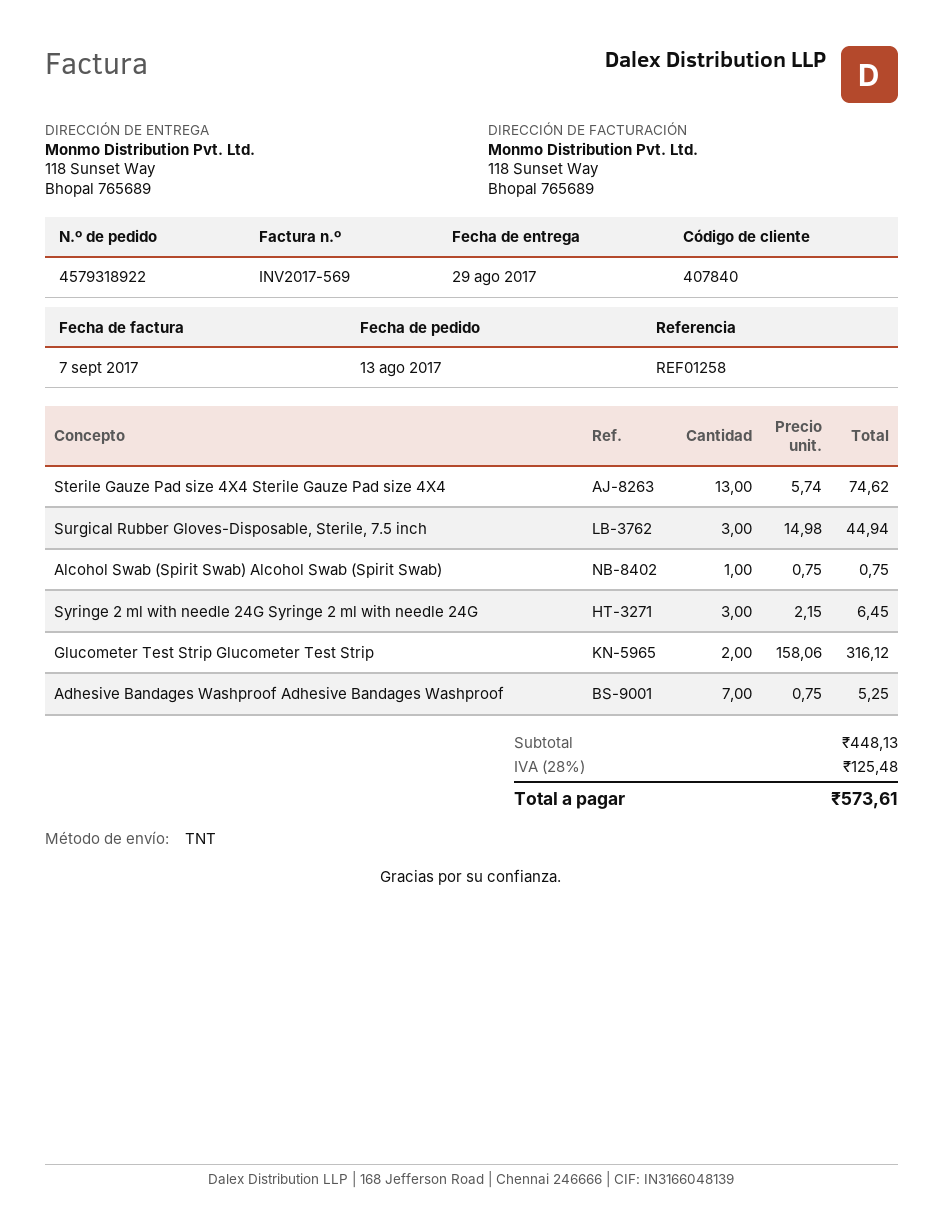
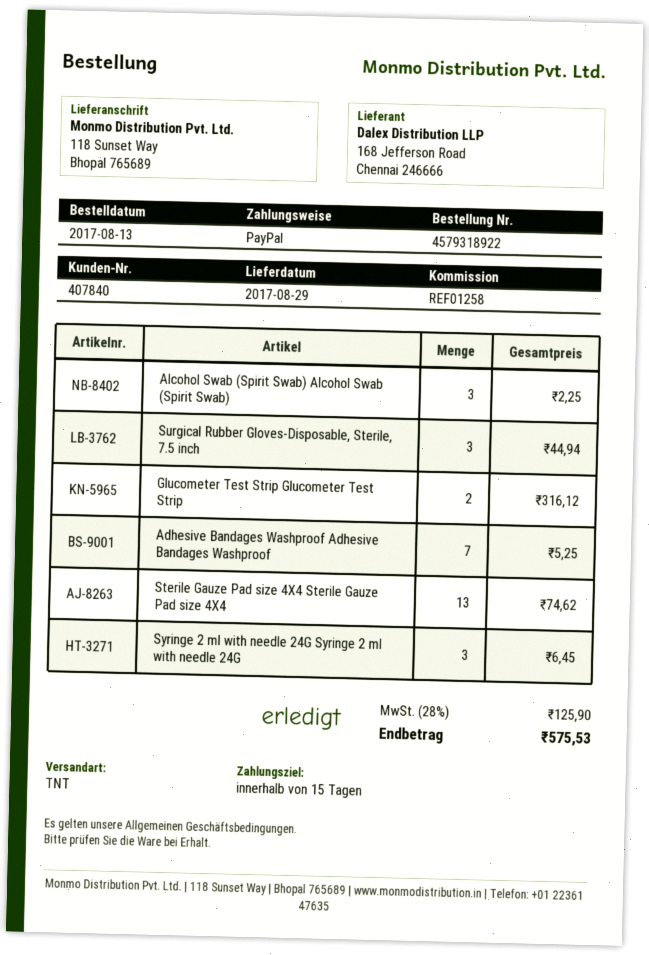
Alcohol Swab (Spirit Swab) Alcohol Swab (Spirit Swab): 1 for 0.75 -> 3 for 2.25
tax: 28% = 125.48 -> 28% = 125.90
total: 573.61 -> 575.53

